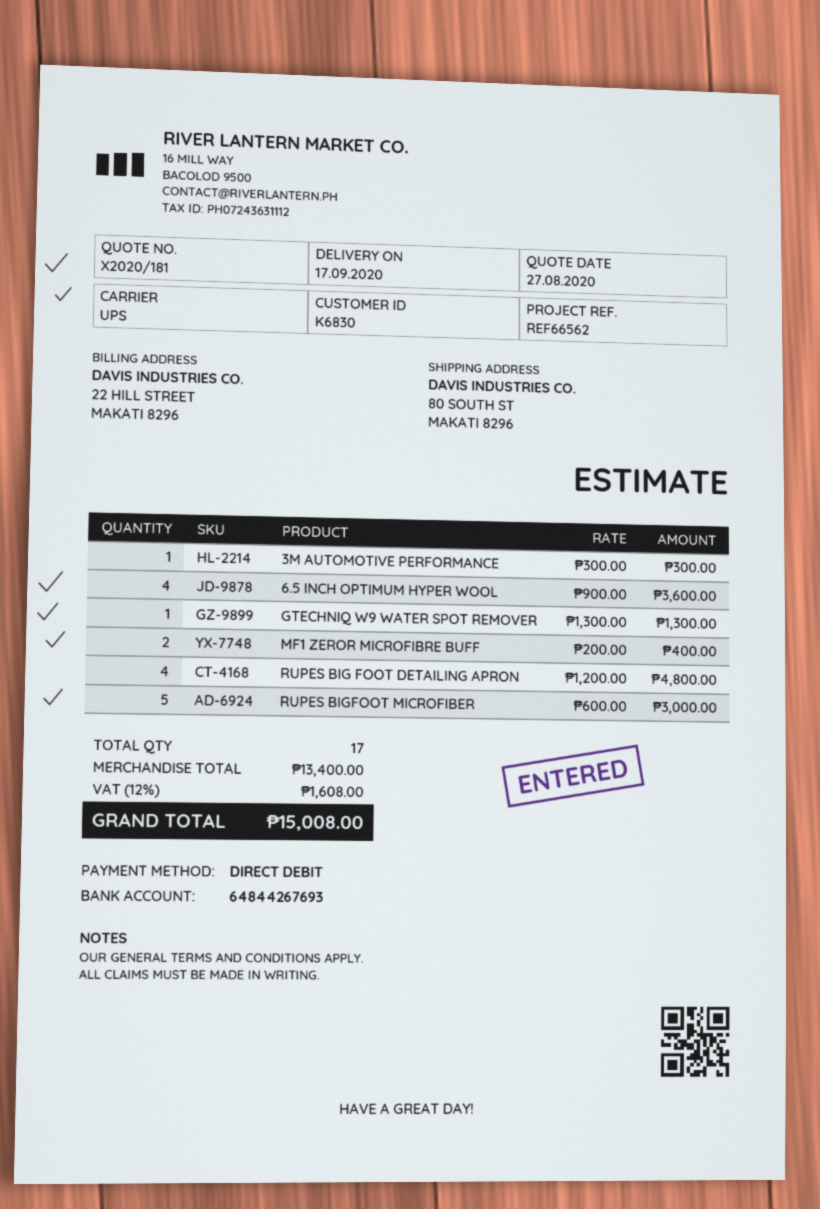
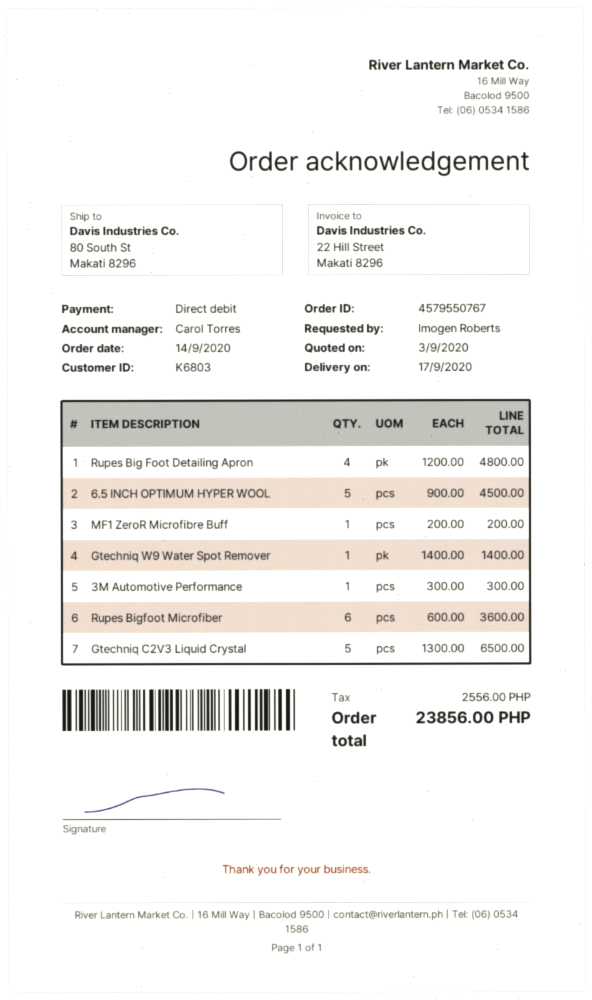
quote date: 2020-08-27 -> 2020-09-03
customer number: K6830 -> K6803
6.5 INCH OPTIMUM HYPER WOOL: 4 x 900.00 = 3600.00 -> 5 x 900.00 = 4500.00
GTECHNIQ W9 WATER SPOT REMOVER: 1 x 1300.00 = 1300.00 -> 1 x 1400.00 = 1400.00
MF1 ZEROR MICROFIBRE BUFF: 2 x 200.00 = 400.00 -> 1 x 200.00 = 200.00
RUPES BIGFOOT MICROFIBER: 5 x 600.00 = 3000.00 -> 6 x 600.00 = 3600.00
Gtechniq C2V3 Liquid Crystal: none -> 5 x 1300.00 = 6500.00
tax: 1608.00 -> 2556.00
total: 15008.00 -> 23856.00

